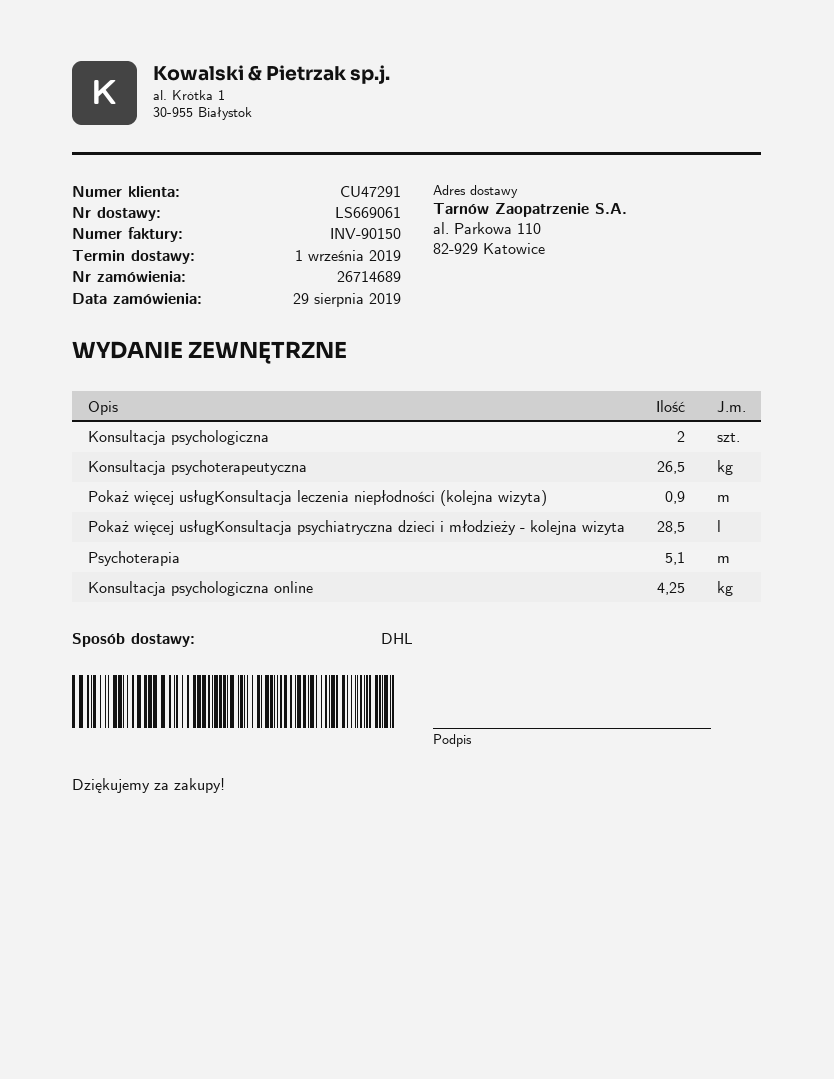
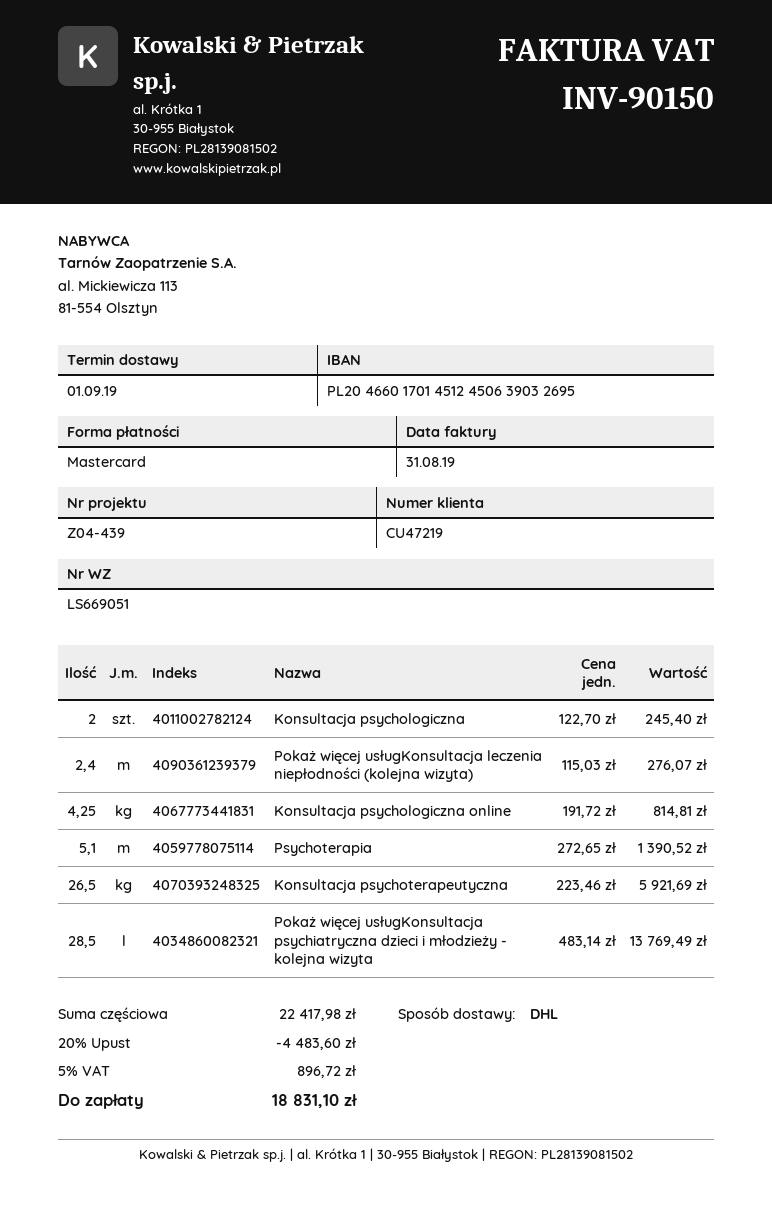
delivery note number: LS669061 -> LS669051
customer number: CU47291 -> CU47219
Pokaż więcej usługKonsultacja leczenia niepłodności (kolejna wizyta): 0.9 -> 2.4

